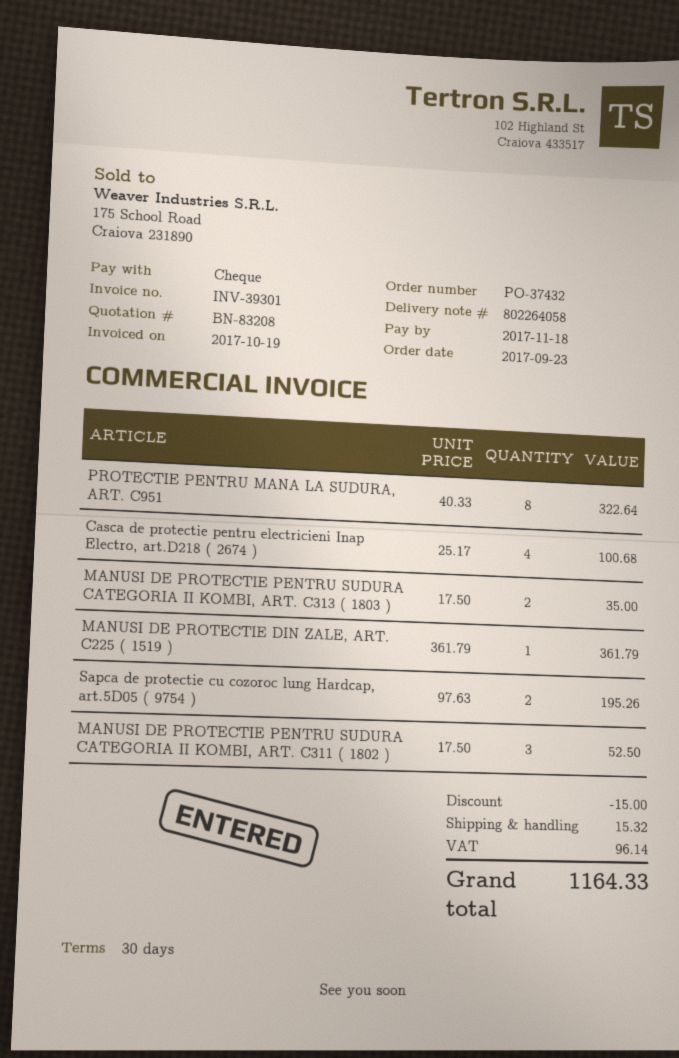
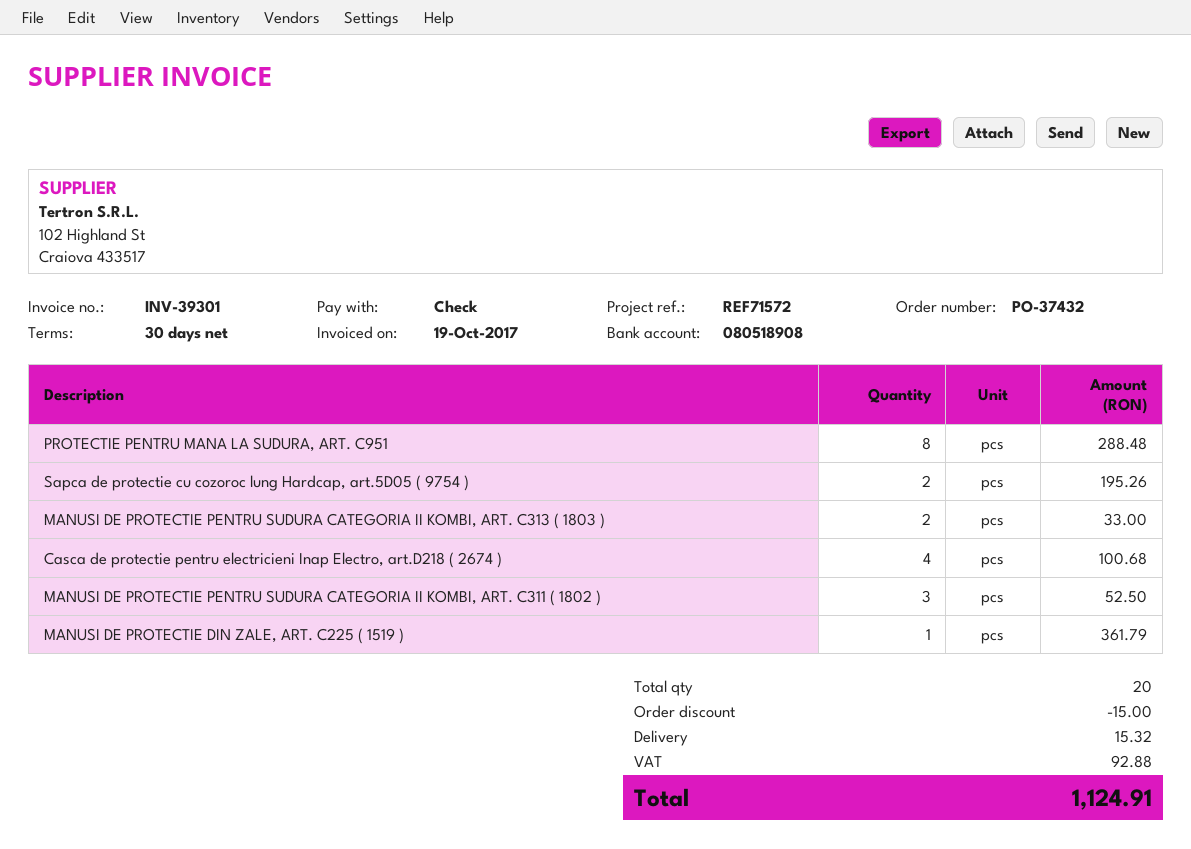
PROTECTIE PENTRU MANA LA SUDURA, ART. C951: 8 for 322.64 -> 8 for 288.48
MANUSI DE PROTECTIE PENTRU SUDURA CATEGORIA II KOMBI, ART. C313 ( 1803 ): 2 for 35.00 -> 2 for 33.00
tax: 96.14 -> 92.88
total: 1164.33 -> 1124.91

